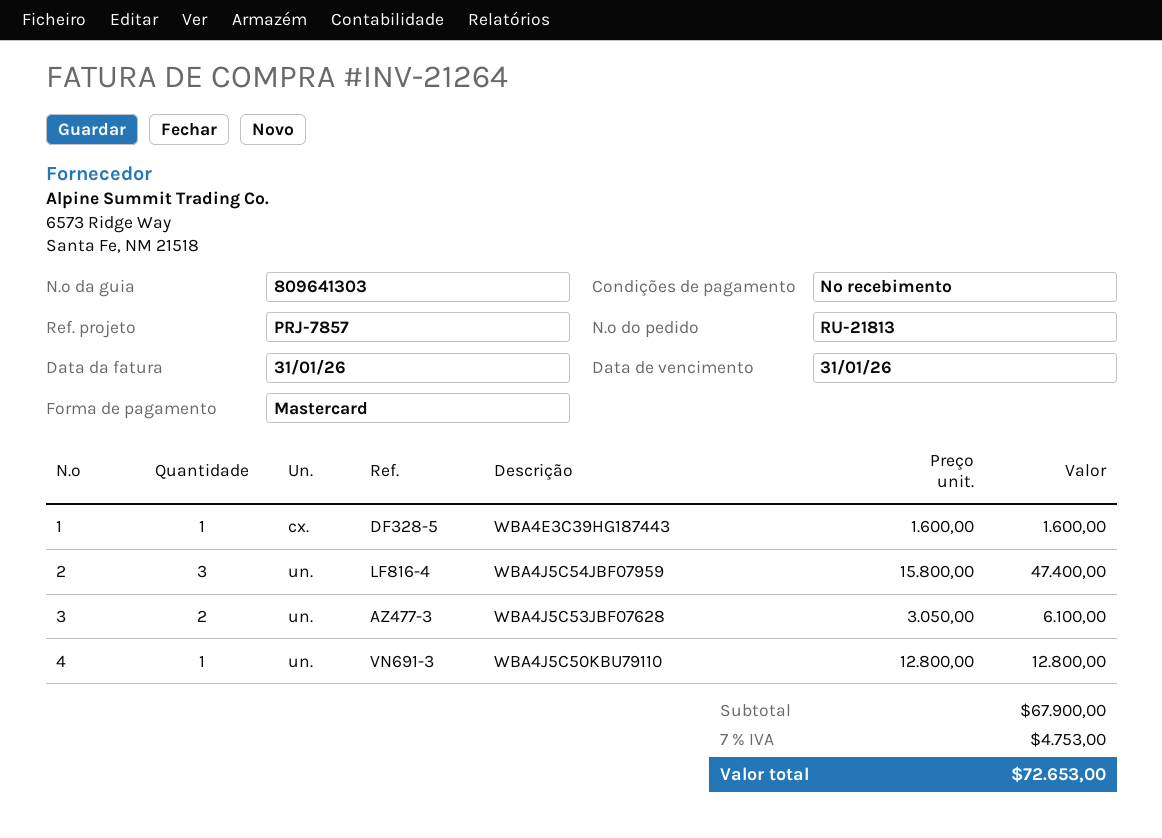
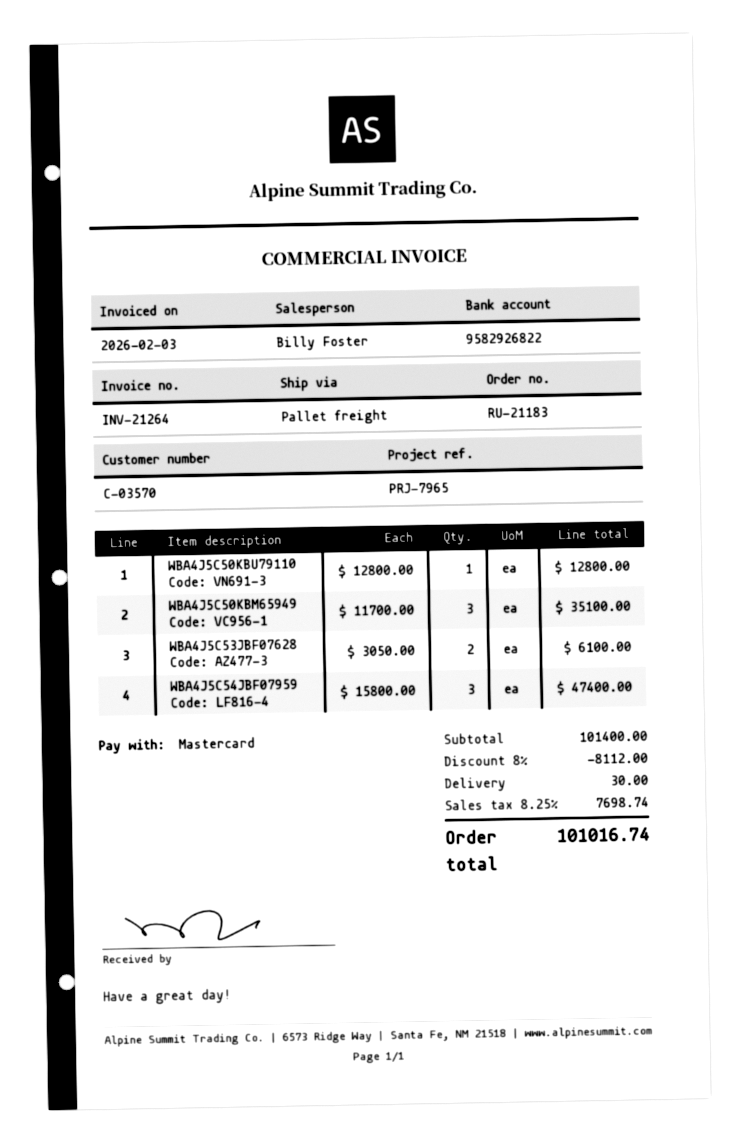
order number: RU-21813 -> RU-21183
invoice date: 2026-01-31 -> 2026-02-03
reference: PRJ-7857 -> PRJ-7965
WBA4E3C39HG187443: 1 x 1600.00 = 1600.00 -> none
WBA4J5C50KBM65949: none -> 3 x 11700.00 = 35100.00
subtotal: 67900.00 -> 101400.00
discount: none -> 8% = 8112.00
shipping: none -> 30.00
tax: 7% = 4753.00 -> 8.25% = 7698.74
total: 72653.00 -> 101016.74

